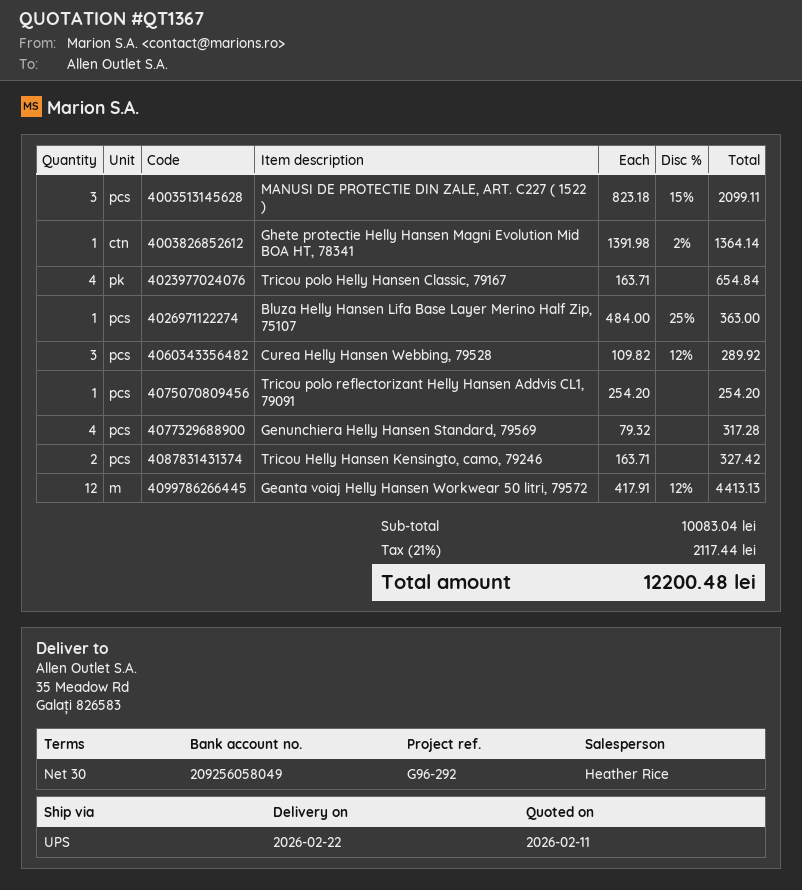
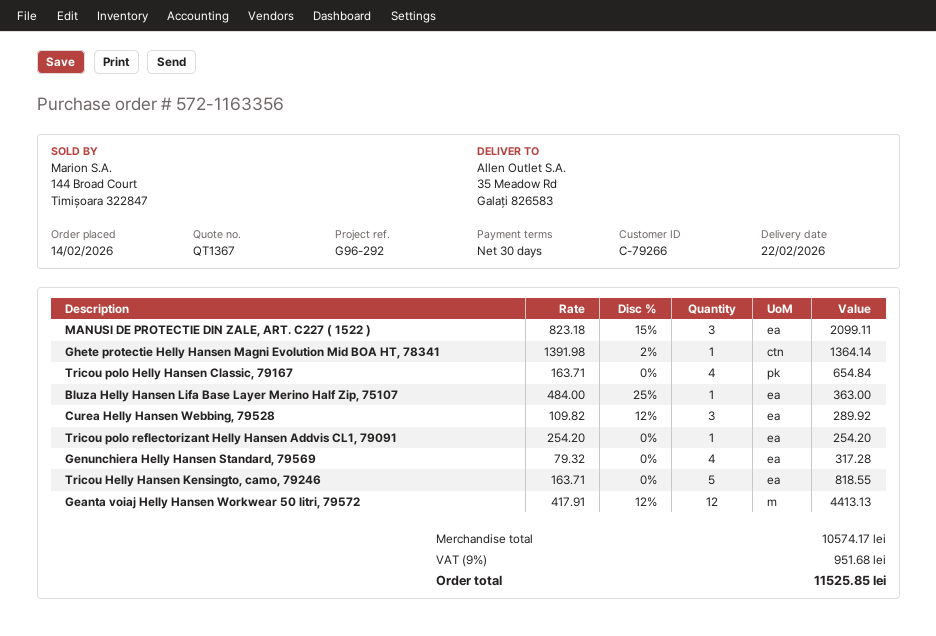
Tricou Helly Hansen Kensingto, camo, 79246: 2 x 163.71 = 327.42 -> 5 x 163.71 = 818.55
subtotal: 10083.04 -> 10574.17
tax: 21% = 2117.44 -> 9% = 951.68
total: 12200.48 -> 11525.85

